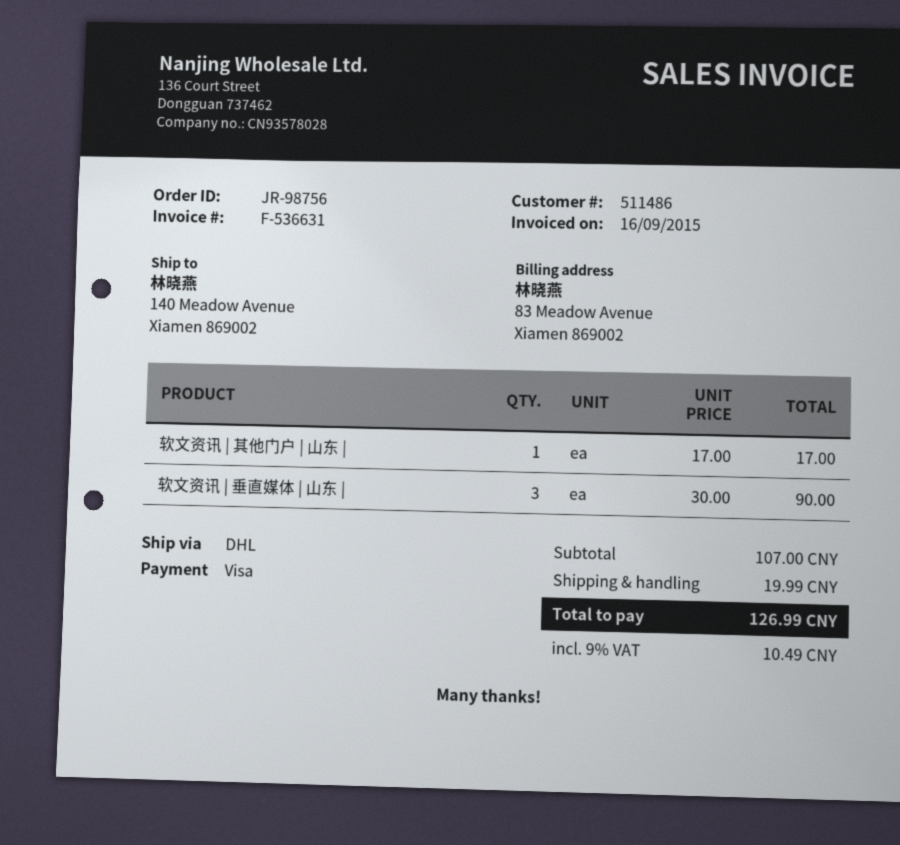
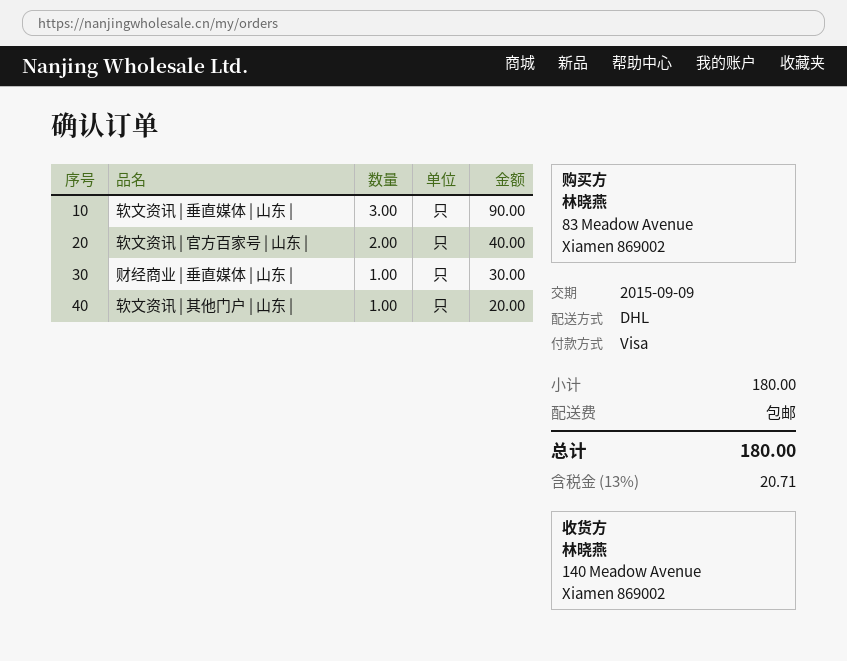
软文资讯 | 其他门户 | 山东 |: 1 for 17.00 -> 1 for 20.00
软文资讯 | 官方百家号 | 山东 |: none -> 2 for 40.00
财经商业 | 垂直媒体 | 山东 |: none -> 1 for 30.00
subtotal: 107.00 -> 180.00
shipping: 19.99 -> 0.00
tax: 9% = 10.49 -> 13% = 20.71
total: 126.99 -> 180.00

